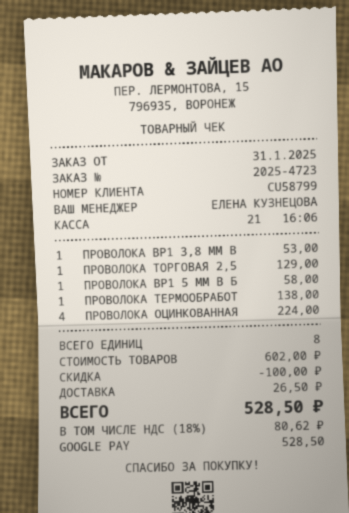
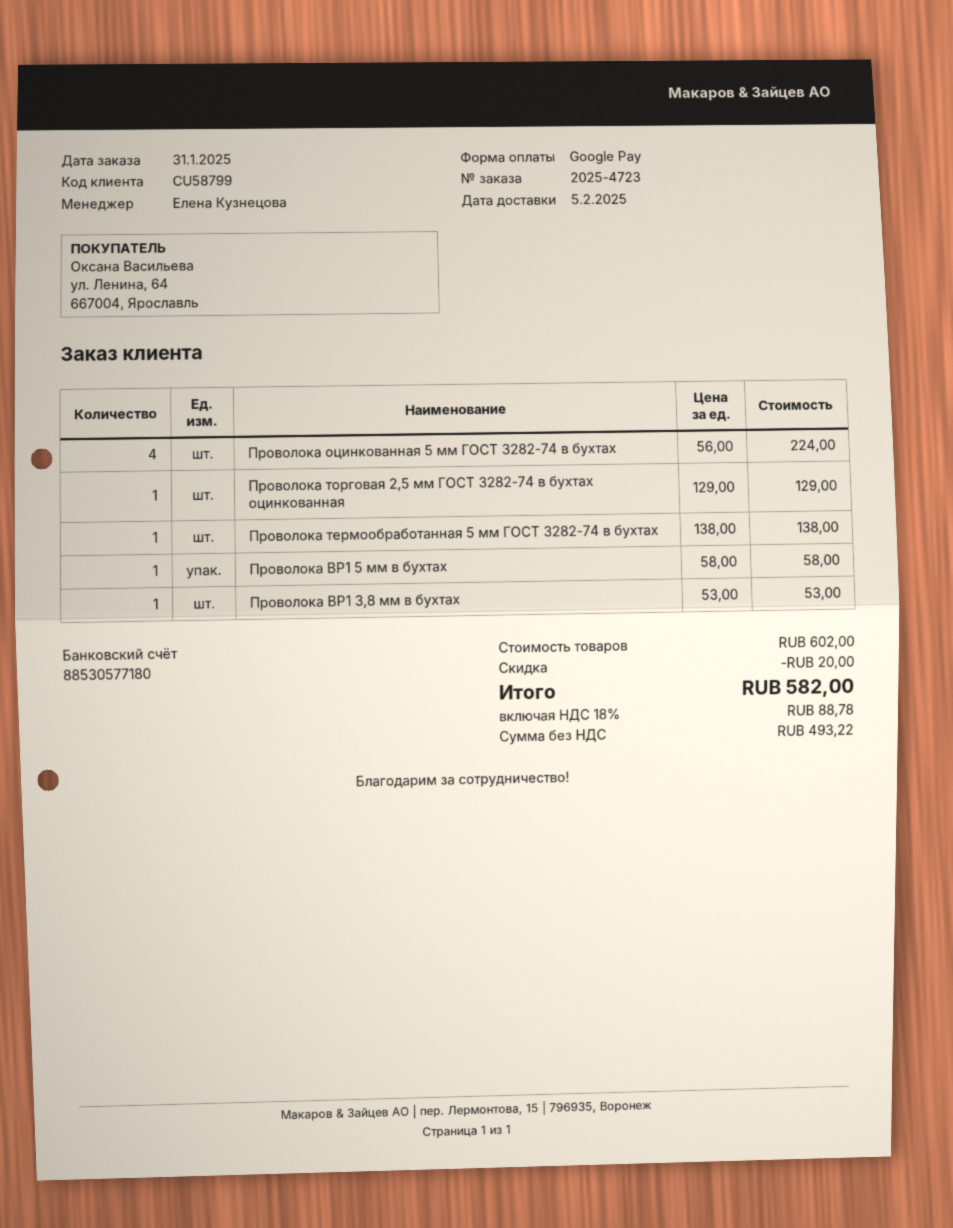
discount: 100.00 -> 20.00
shipping: 26.50 -> none
tax: 18% = 80.62 -> 18% = 88.78
total: 528.50 -> 582.00

